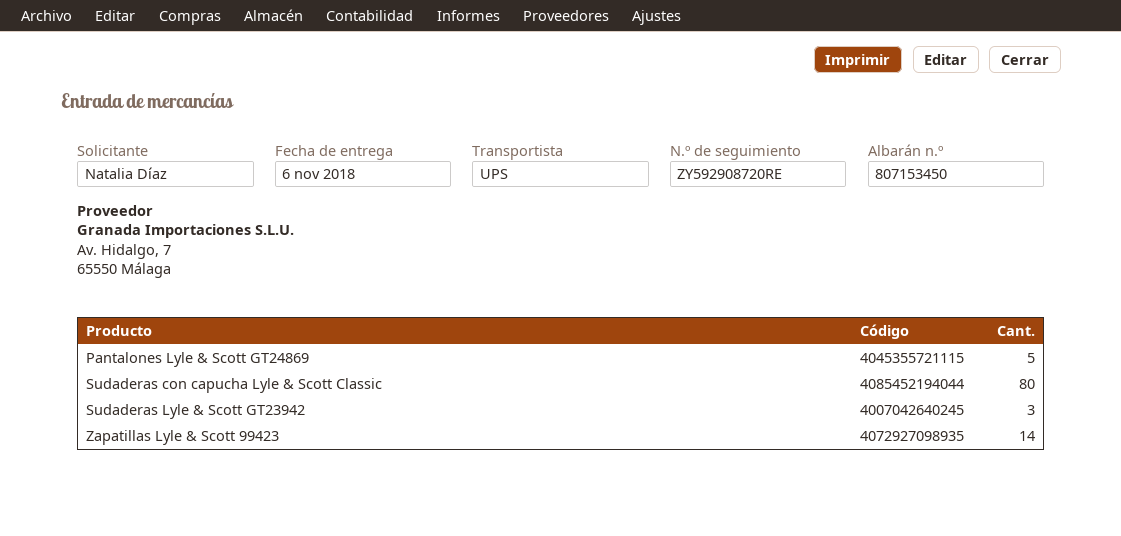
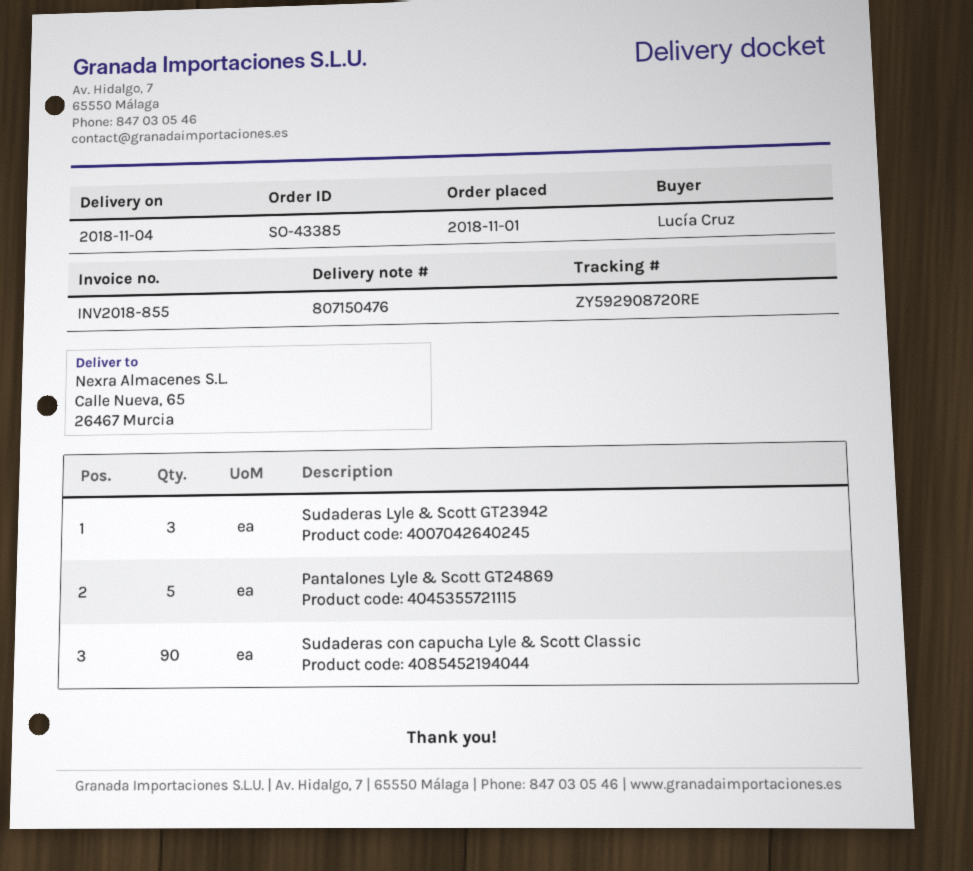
delivery note number: 807153450 -> 807150476
delivery date: 2018-11-06 -> 2018-11-04
ordered by: Natalia Díaz -> Lucía Cruz
Sudaderas con capucha Lyle & Scott Classic: 80 -> 90
Zapatillas Lyle & Scott 99423: 14 -> none

